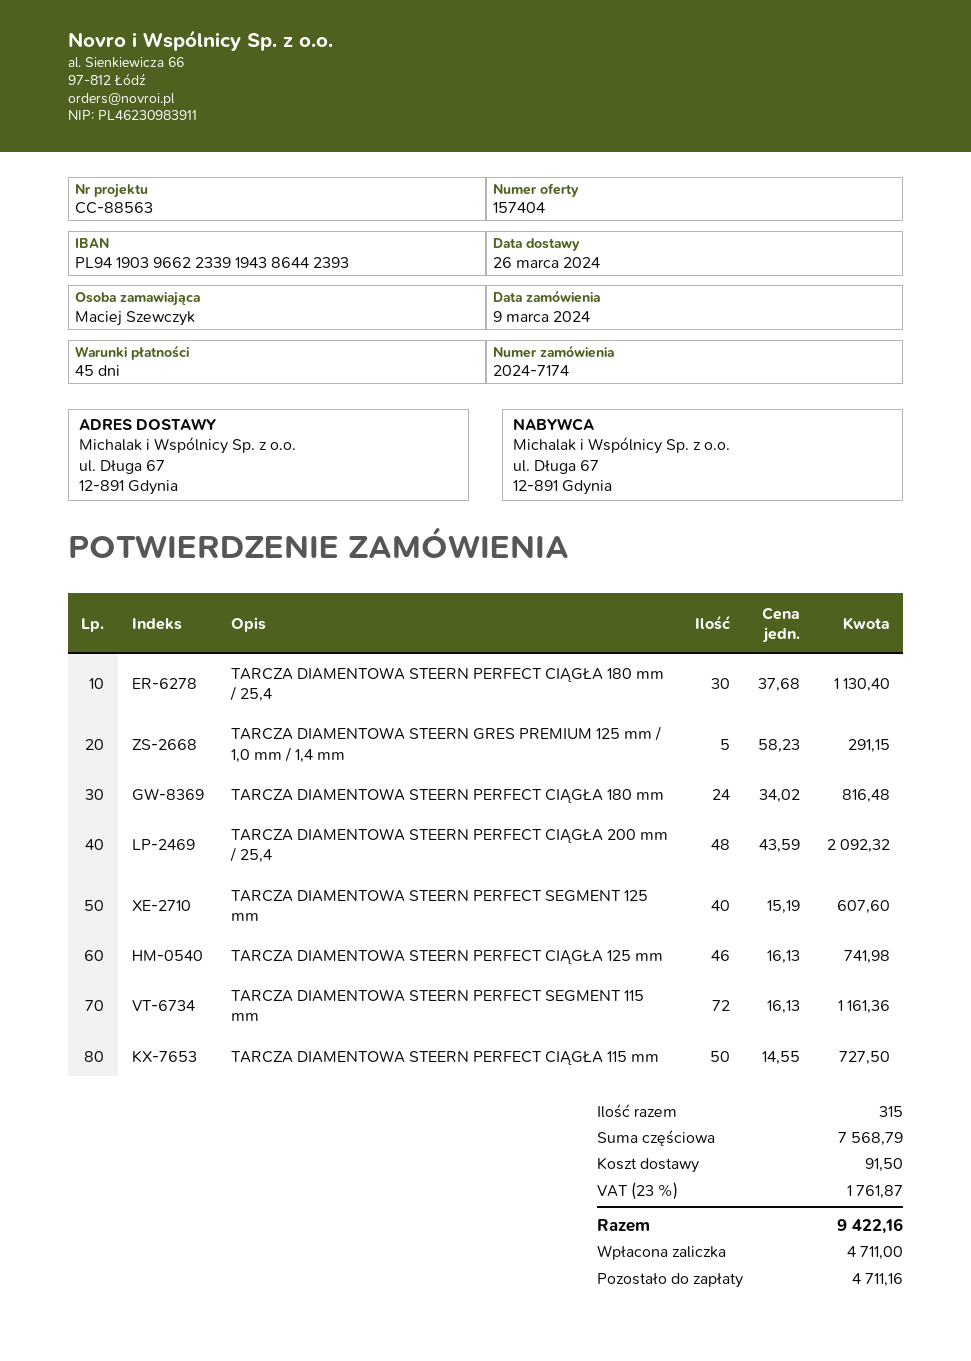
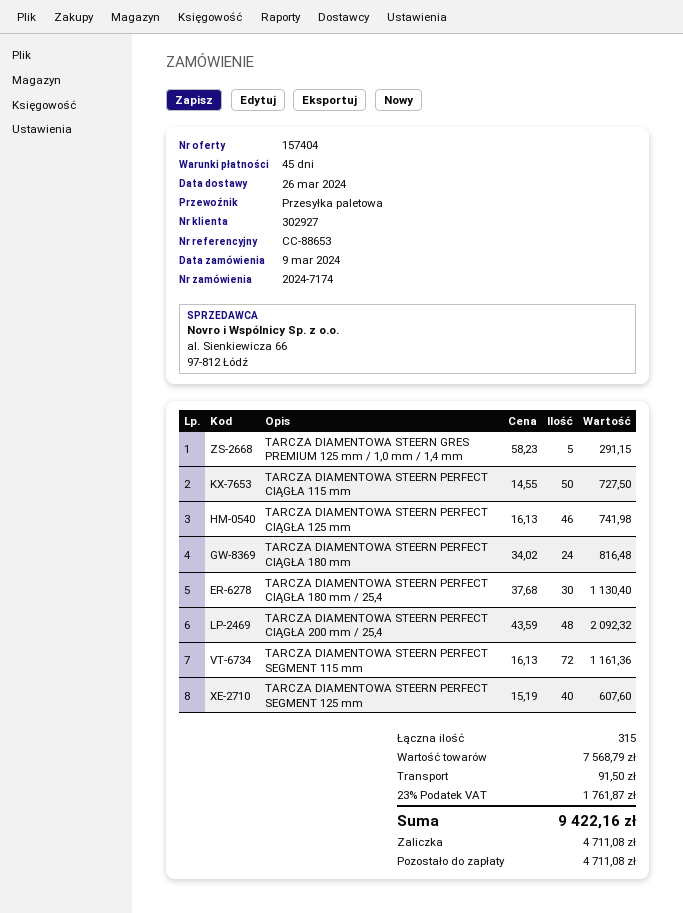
reference: CC-88563 -> CC-88653
deposit: 4711.00 -> 4711.08
balance: 4711.16 -> 4711.08

